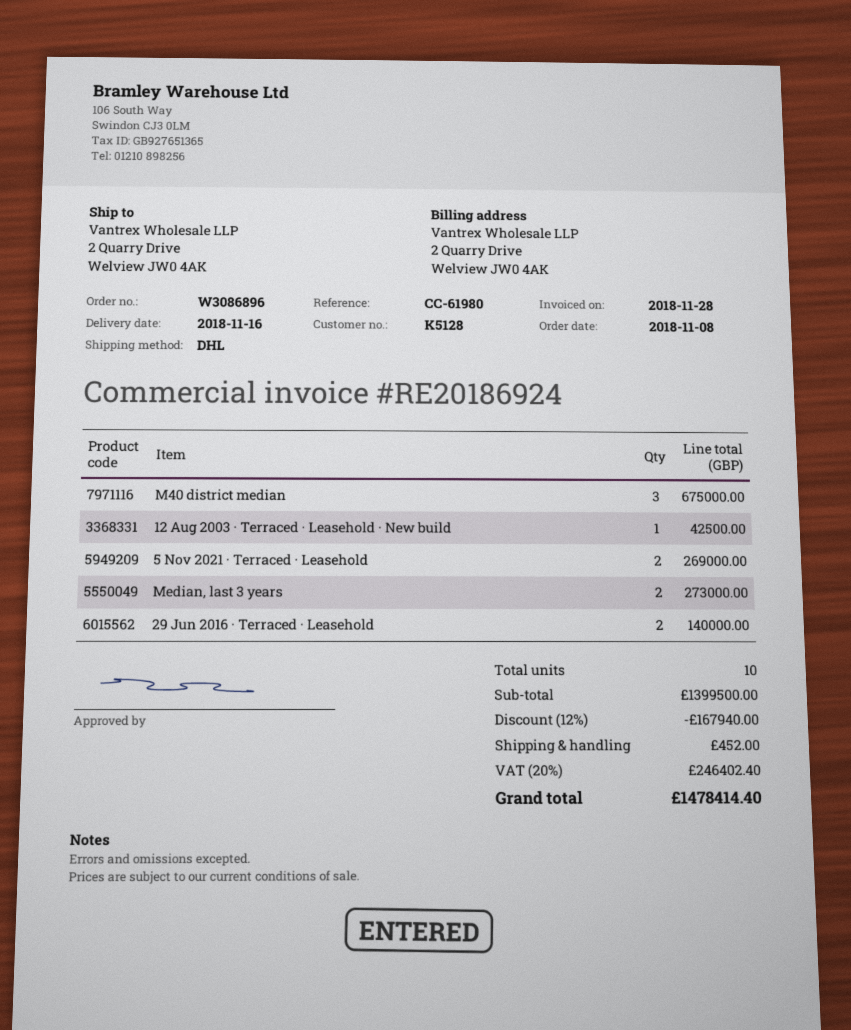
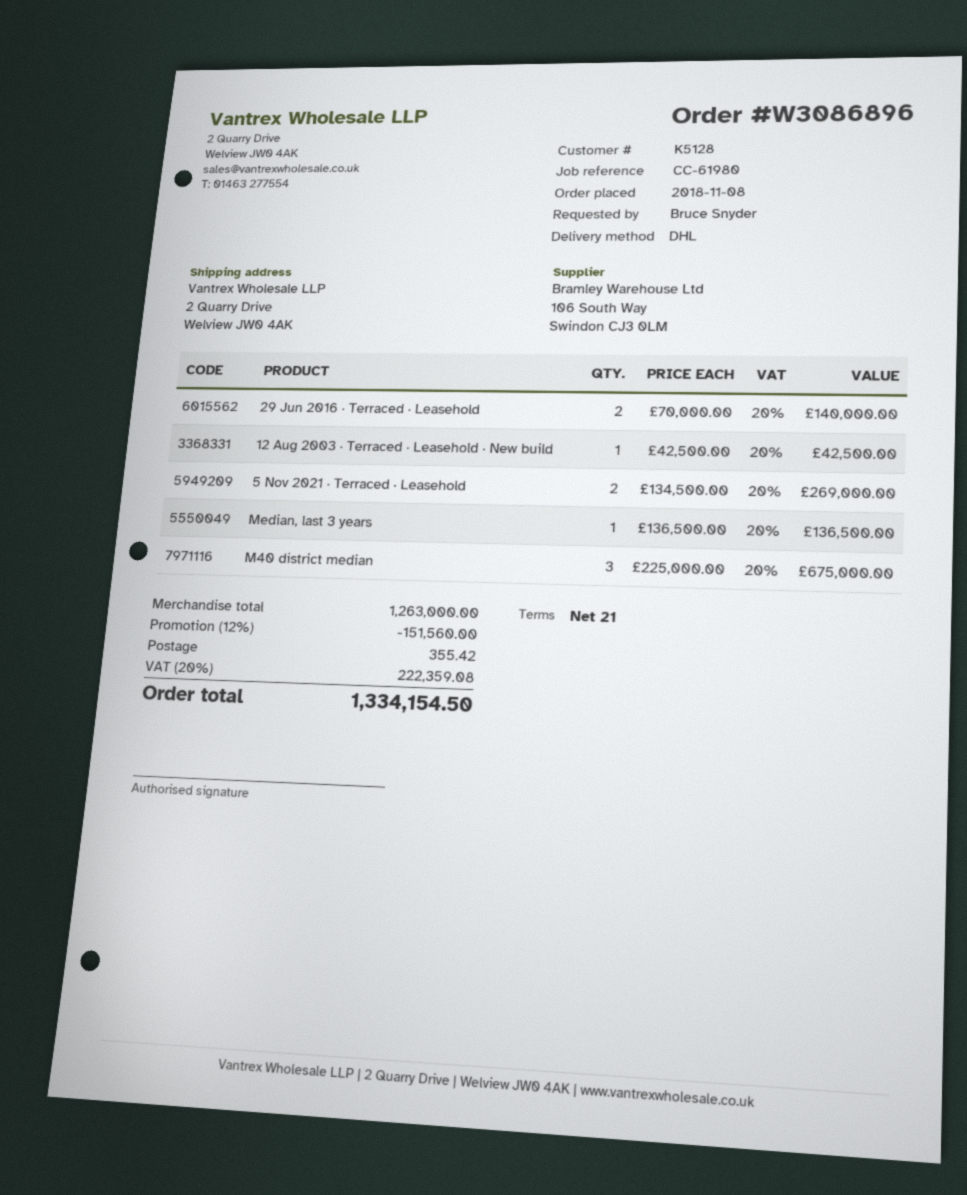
Median, last 3 years: 2 for 273000.00 -> 1 for 136500.00
subtotal: 1399500.00 -> 1263000.00
discount: 12% = 167940.00 -> 12% = 151560.00
shipping: 452.00 -> 355.42
tax: 20% = 246402.40 -> 20% = 222359.08
total: 1478414.40 -> 1334154.50

